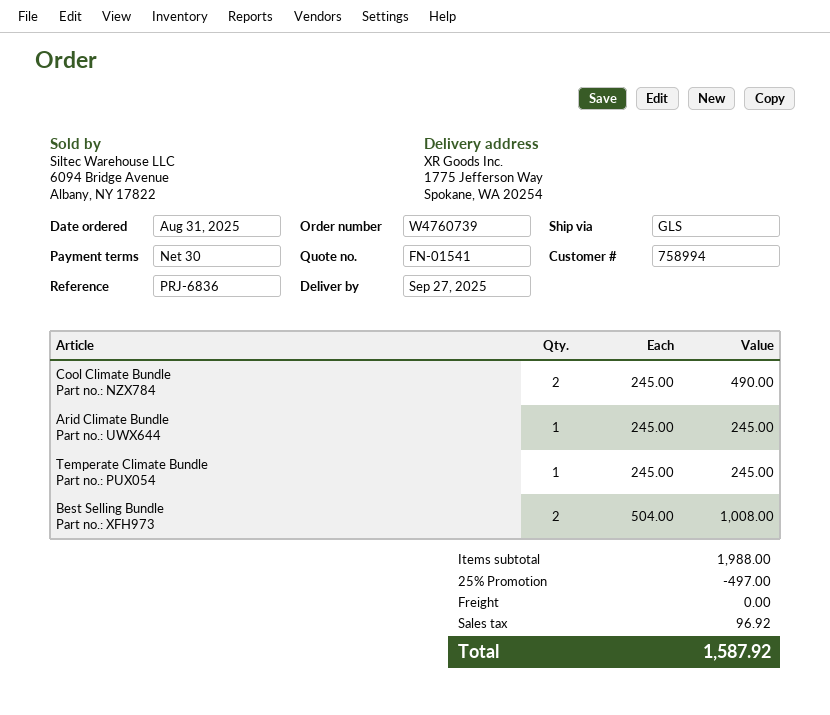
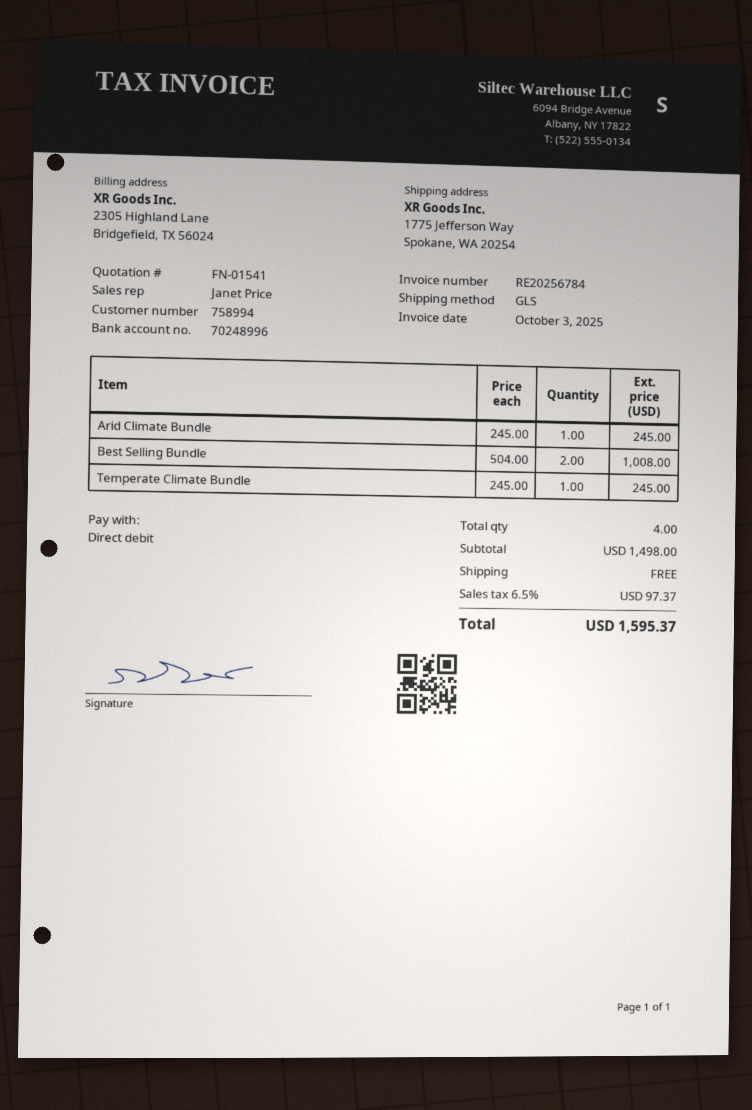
Cool Climate Bundle: 2 x 245.00 = 490.00 -> none
subtotal: 1988.00 -> 1498.00
discount: 25% = 497.00 -> none
tax: 96.92 -> 97.37
total: 1587.92 -> 1595.37

